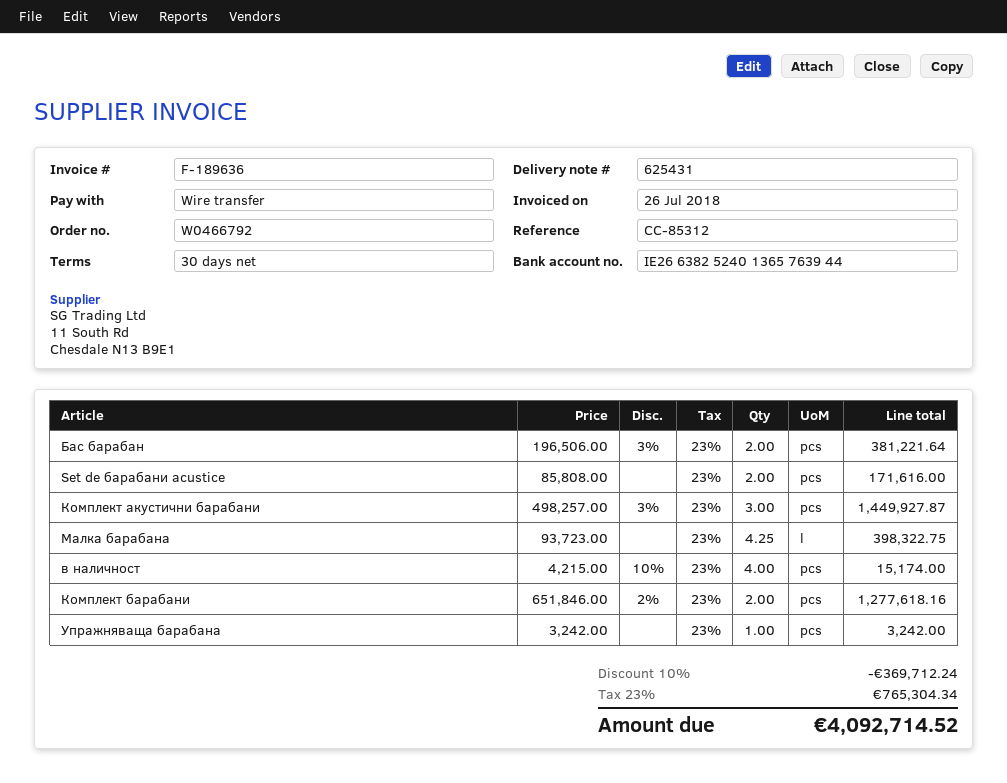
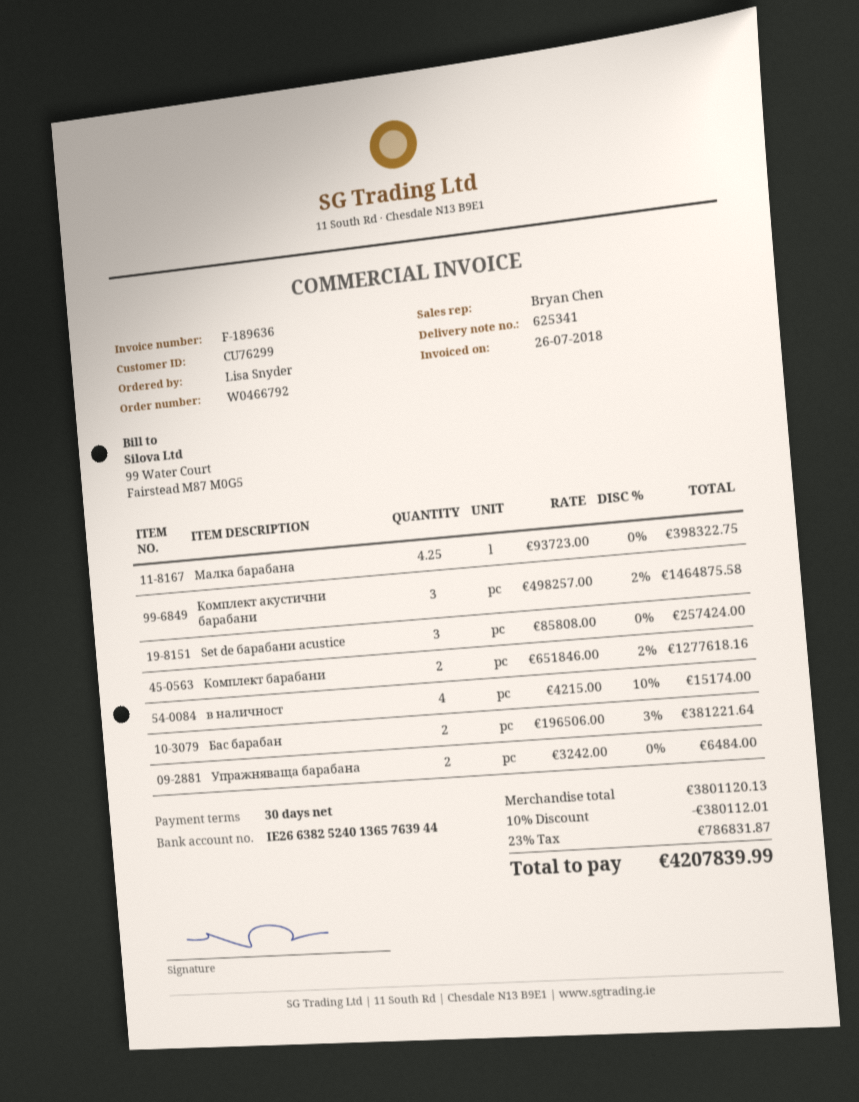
delivery note number: 625431 -> 625341
Set de барабани acustice: 2 x 85808.00 = 171616.00 -> 3 x 85808.00 = 257424.00
Комплект акустични барабани: 3 x 498257.00 - 3% = 1449927.87 -> 3 x 498257.00 - 2% = 1464875.58
Упражняваща барабана: 1 x 3242.00 = 3242.00 -> 2 x 3242.00 = 6484.00
discount: 10% = 369712.24 -> 10% = 380112.01
tax: 23% = 765304.34 -> 23% = 786831.87
total: 4092714.52 -> 4207839.99

